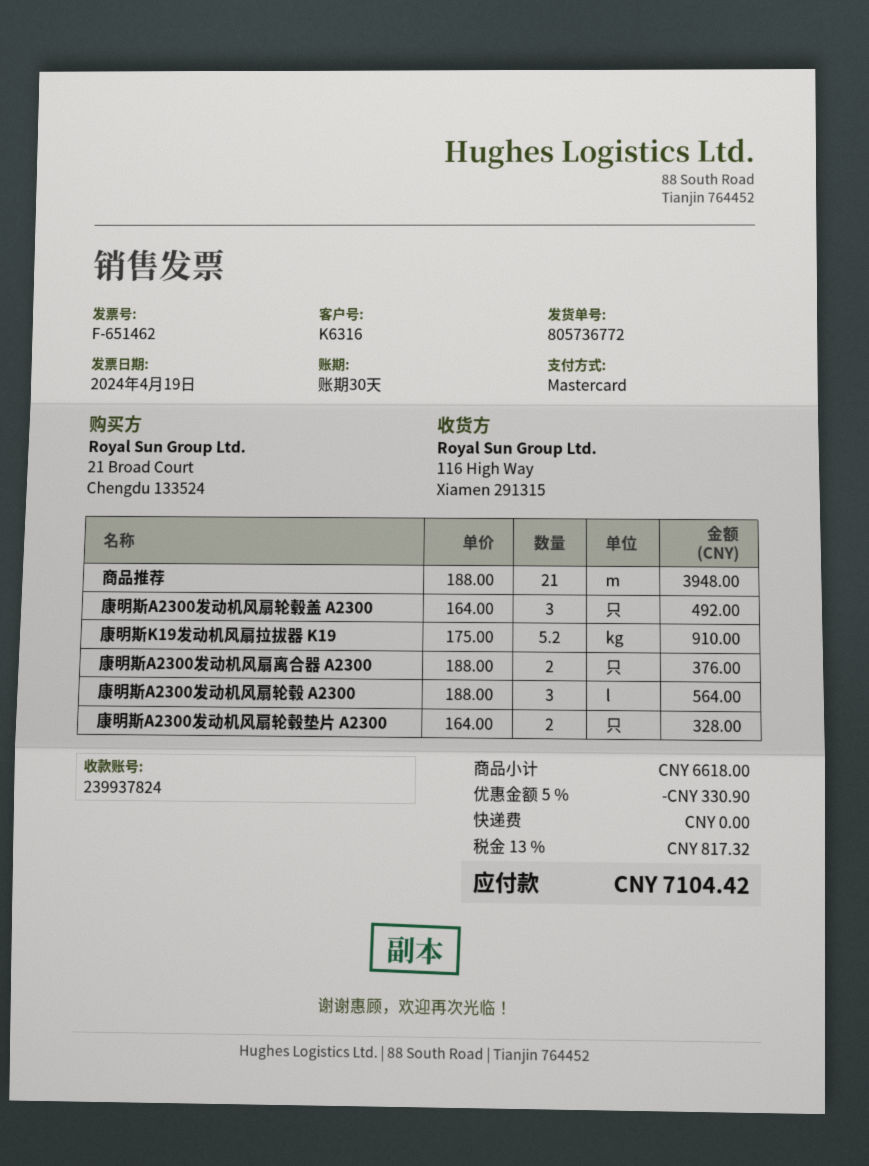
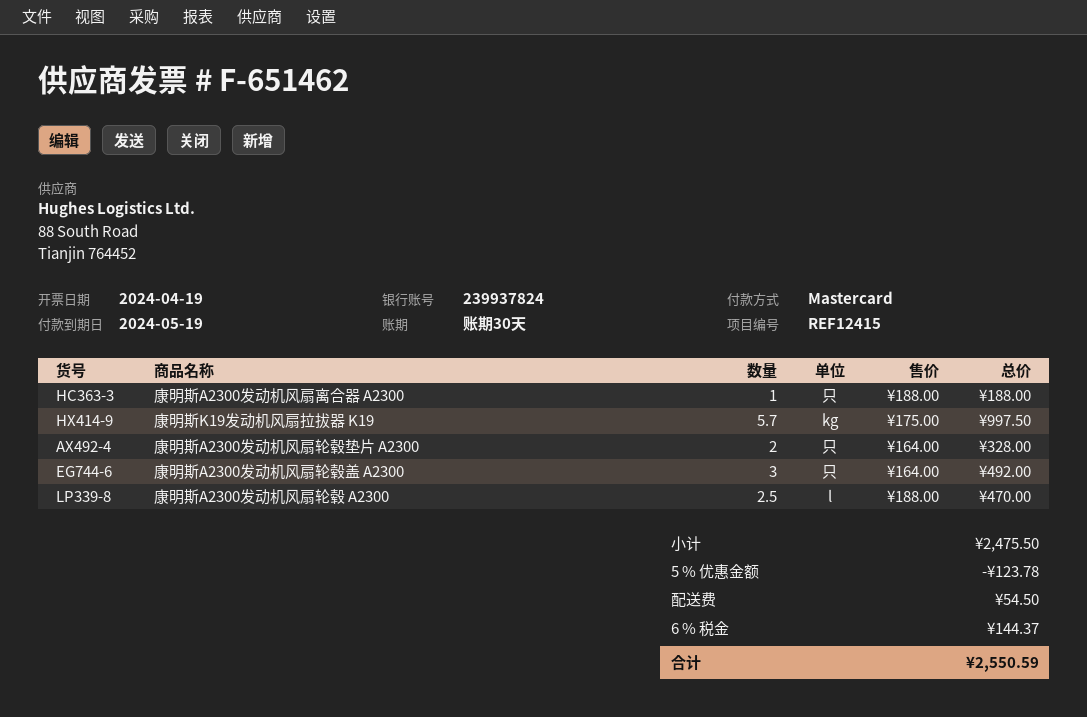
商品推荐: 21 x 188.00 = 3948.00 -> none
康明斯K19发动机风扇拉拔器 K19: 5.2 x 175.00 = 910.00 -> 5.7 x 175.00 = 997.50
康明斯A2300发动机风扇离合器 A2300: 2 x 188.00 = 376.00 -> 1 x 188.00 = 188.00
康明斯A2300发动机风扇轮毂 A2300: 3 x 188.00 = 564.00 -> 2.5 x 188.00 = 470.00
subtotal: 6618.00 -> 2475.50
discount: 5% = 330.90 -> 5% = 123.78
shipping: 0.00 -> 54.50
tax: 13% = 817.32 -> 6% = 144.37
total: 7104.42 -> 2550.59

